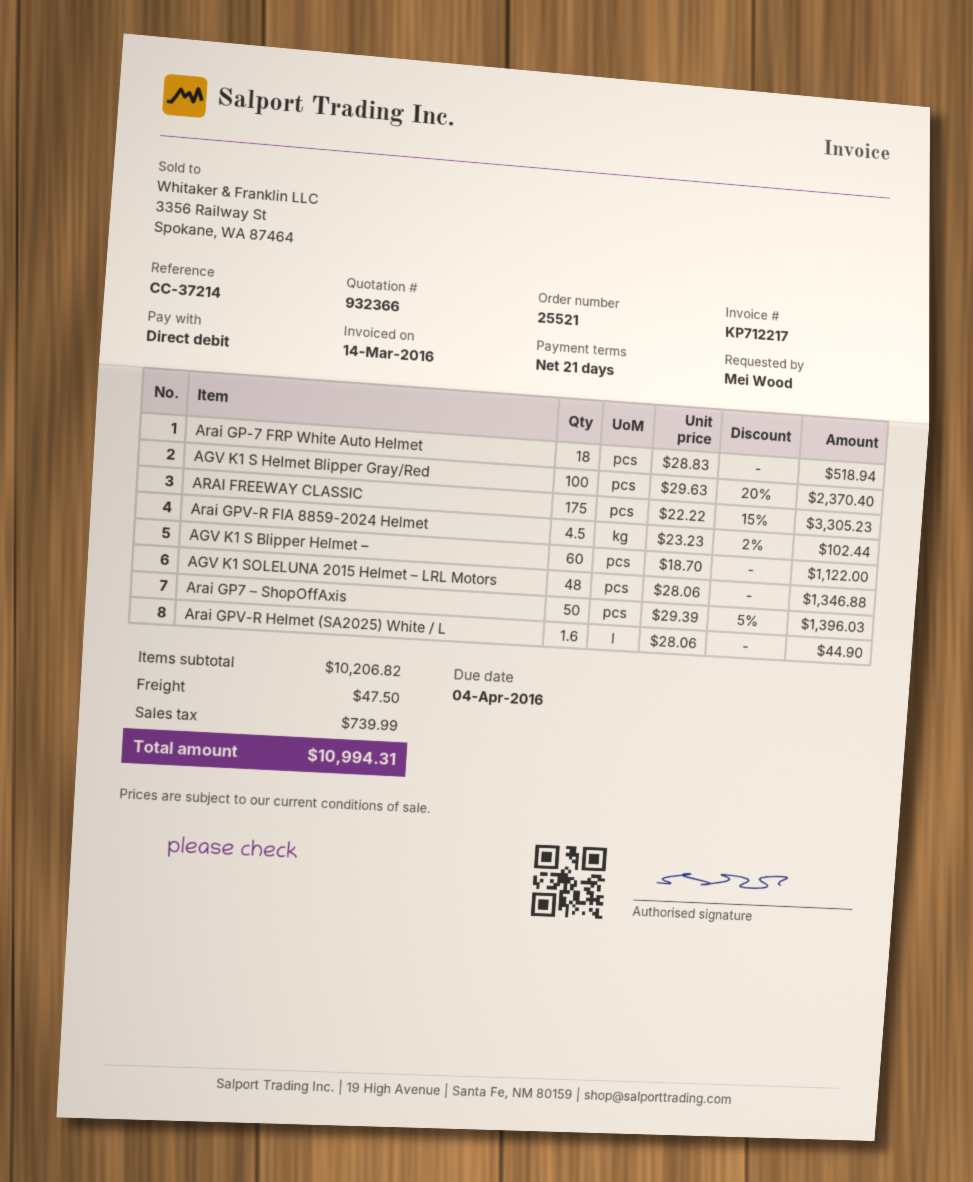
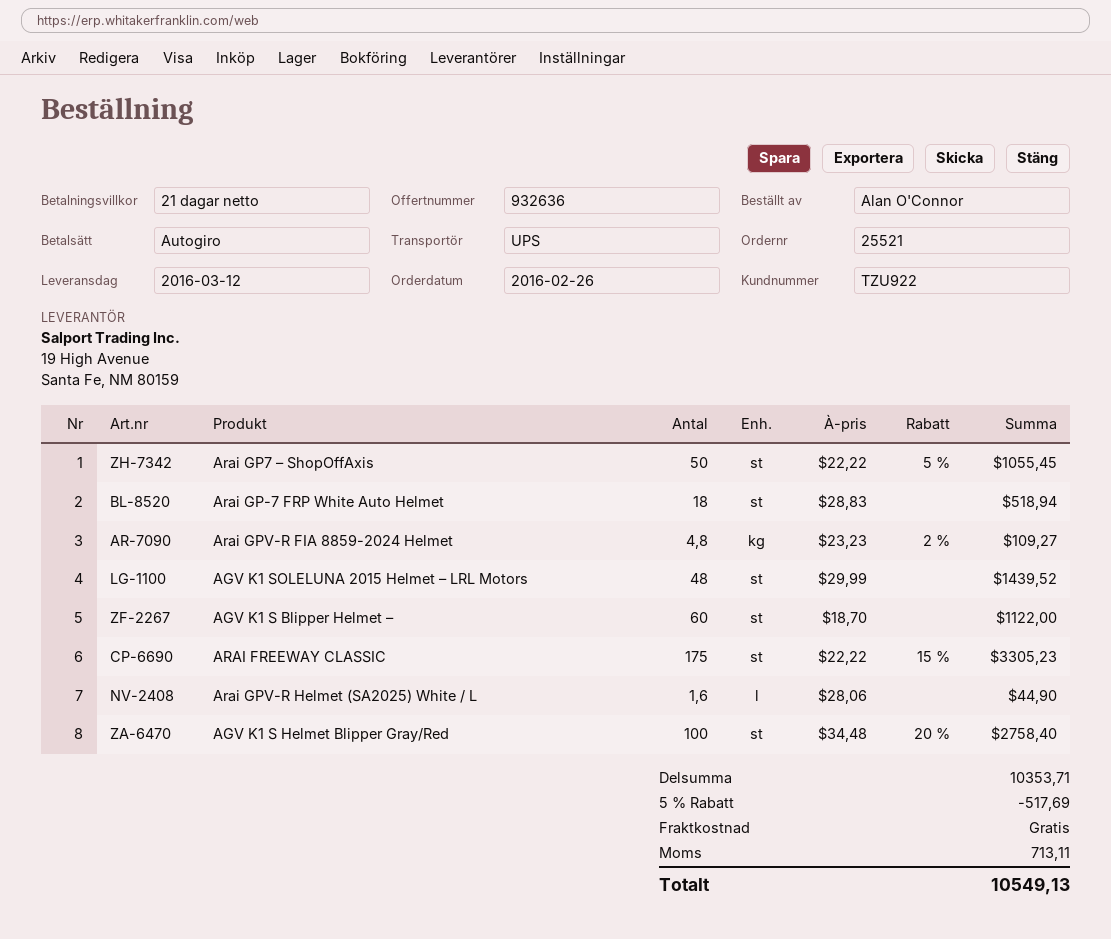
quote number: 932366 -> 932636
ordered by: Mei Wood -> Alan O'Connor
AGV K1 S Helmet Blipper Gray/Red: 100 x 29.63 - 20% = 2370.40 -> 100 x 34.48 - 20% = 2758.40
Arai GPV-R FIA 8859-2024 Helmet: 4.5 x 23.23 - 2% = 102.44 -> 4.8 x 23.23 - 2% = 109.27
AGV K1 SOLELUNA 2015 Helmet – LRL Motors: 48 x 28.06 = 1346.88 -> 48 x 29.99 = 1439.52
Arai GP7 – ShopOffAxis: 50 x 29.39 - 5% = 1396.03 -> 50 x 22.22 - 5% = 1055.45
subtotal: 10206.82 -> 10353.71
discount: none -> 5% = 517.69
shipping: 47.50 -> 0.00
tax: 739.99 -> 713.11
total: 10994.31 -> 10549.13

